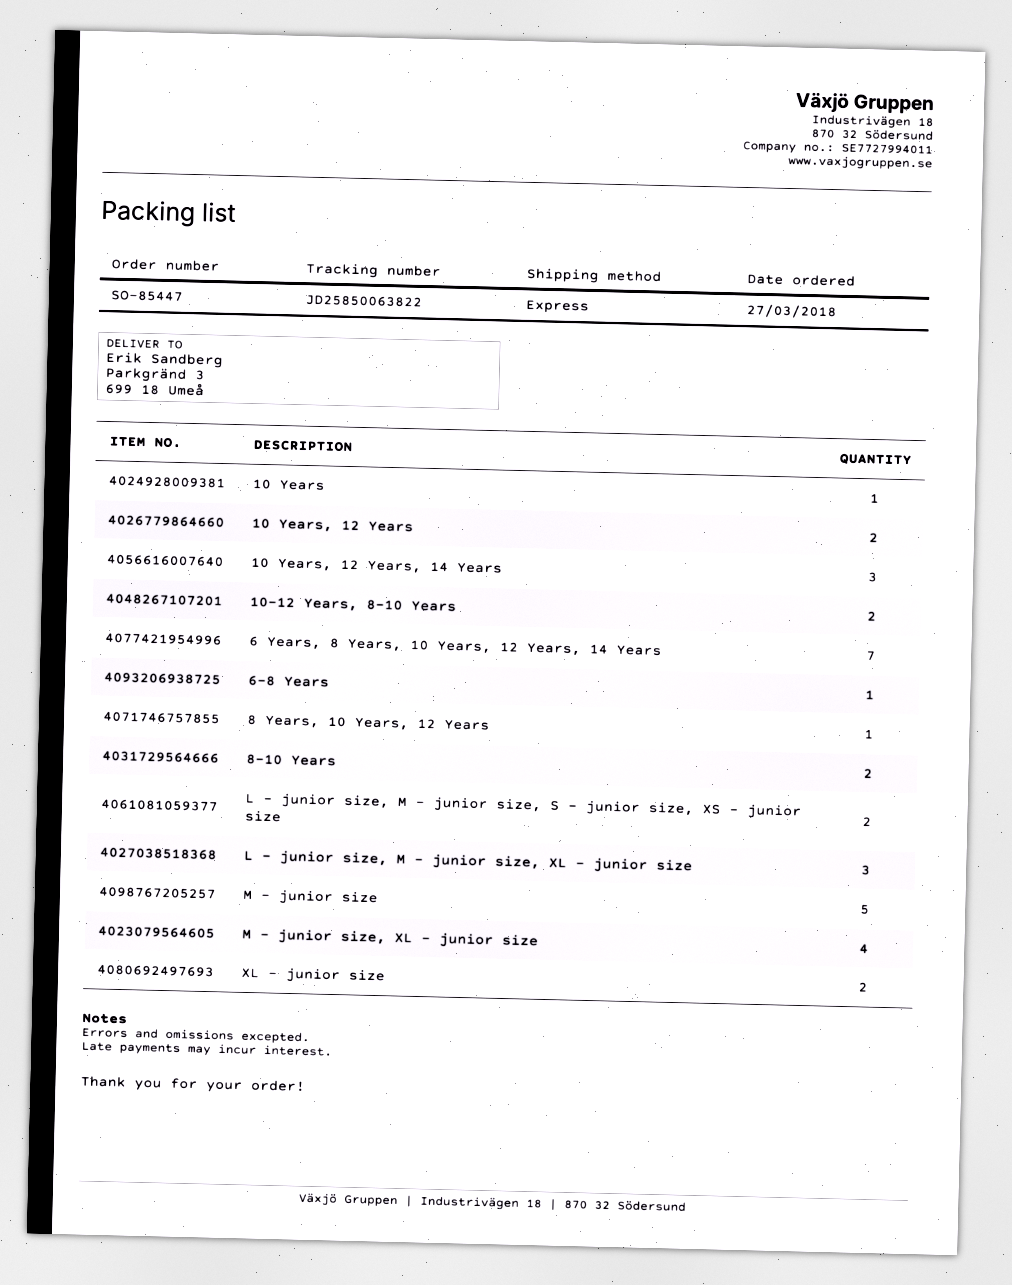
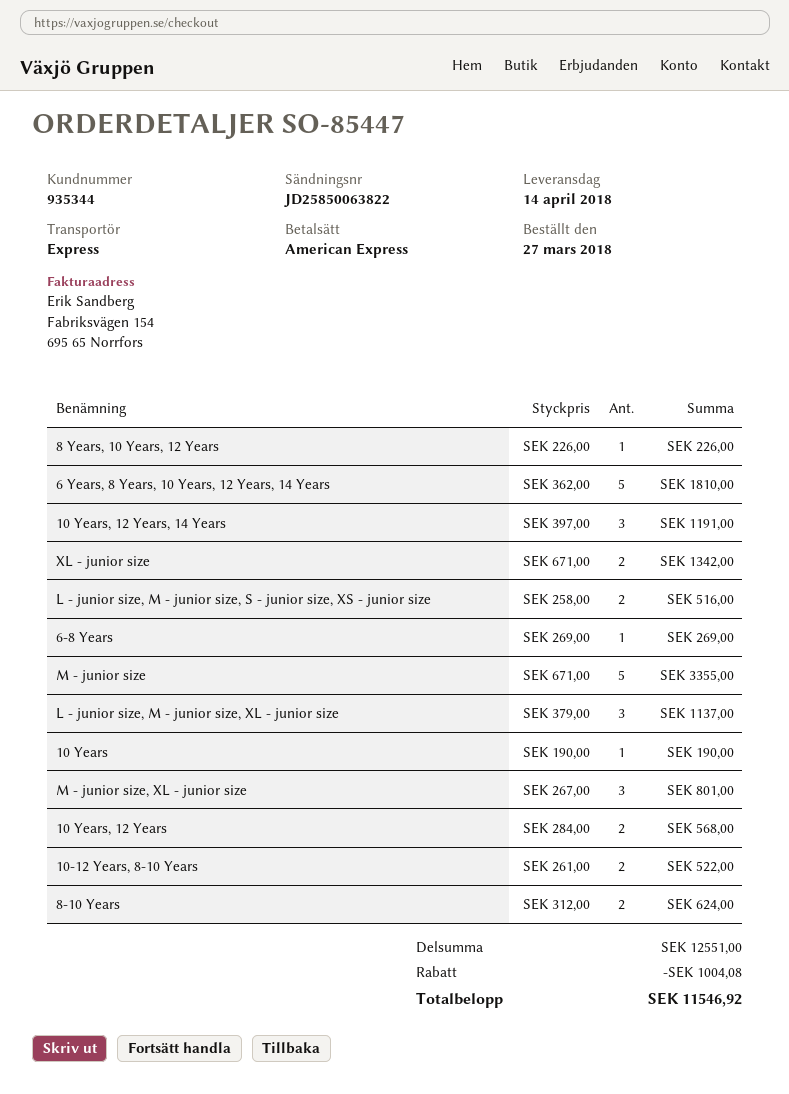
6 Years, 8 Years, 10 Years, 12 Years, 14 Years: 7 -> 5
M - junior size, XL - junior size: 4 -> 3

